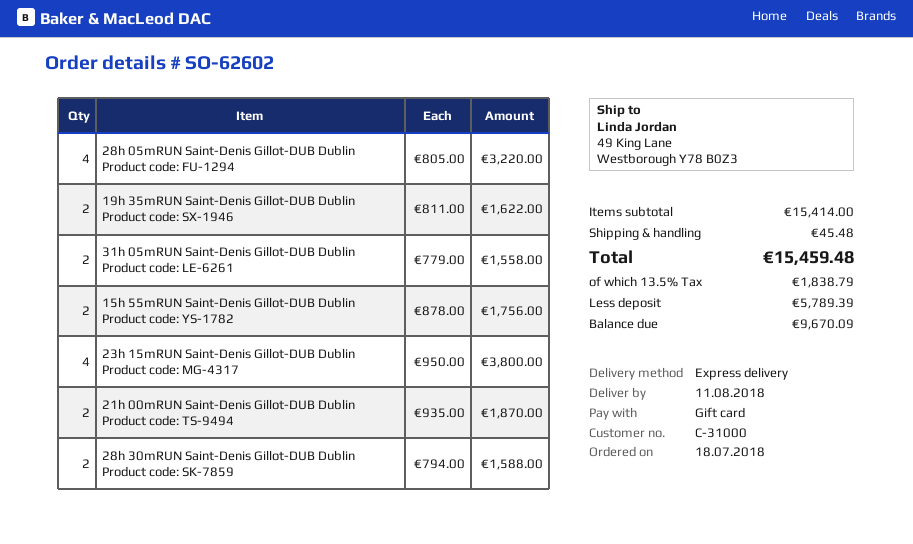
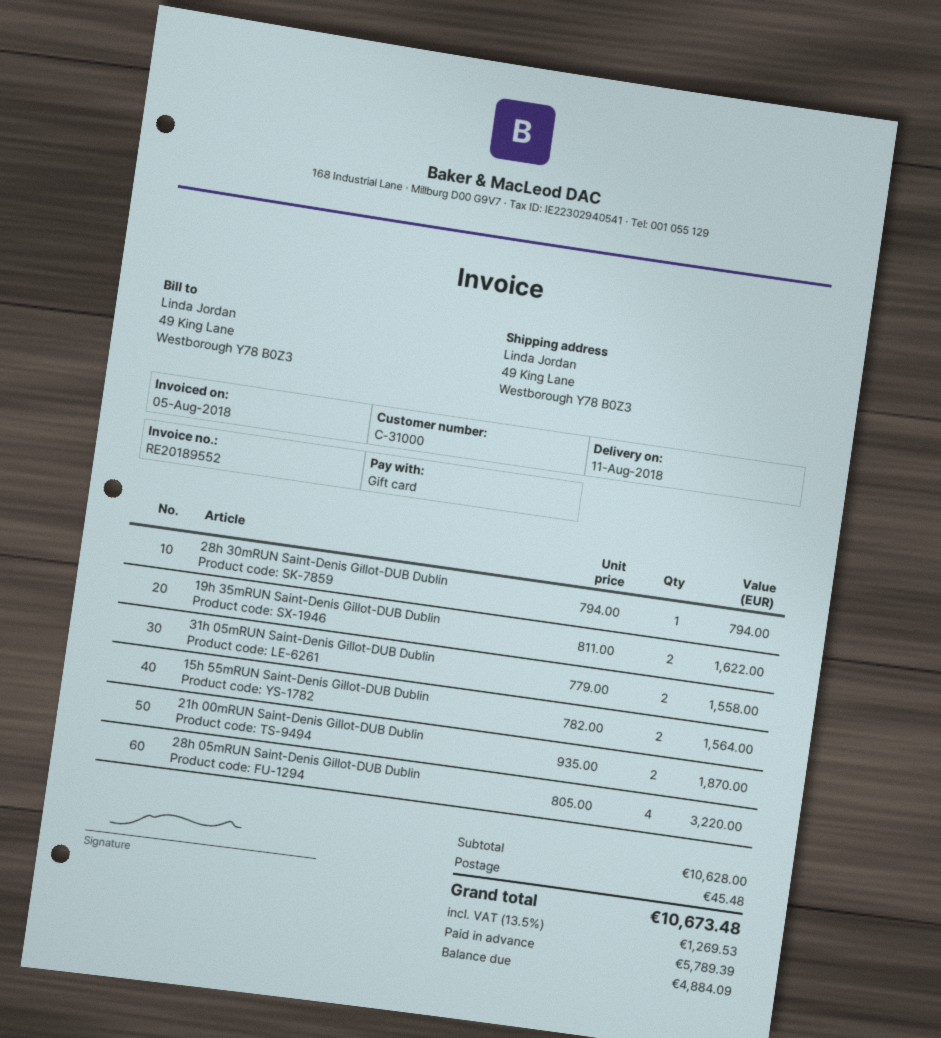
15h 55mRUN Saint-Denis Gillot-DUB Dublin: 2 x 878.00 = 1756.00 -> 2 x 782.00 = 1564.00
23h 15mRUN Saint-Denis Gillot-DUB Dublin: 4 x 950.00 = 3800.00 -> none
28h 30mRUN Saint-Denis Gillot-DUB Dublin: 2 x 794.00 = 1588.00 -> 1 x 794.00 = 794.00
subtotal: 15414.00 -> 10628.00
tax: 13.5% = 1838.79 -> 13.5% = 1269.53
total: 15459.48 -> 10673.48
balance: 9670.09 -> 4884.09

